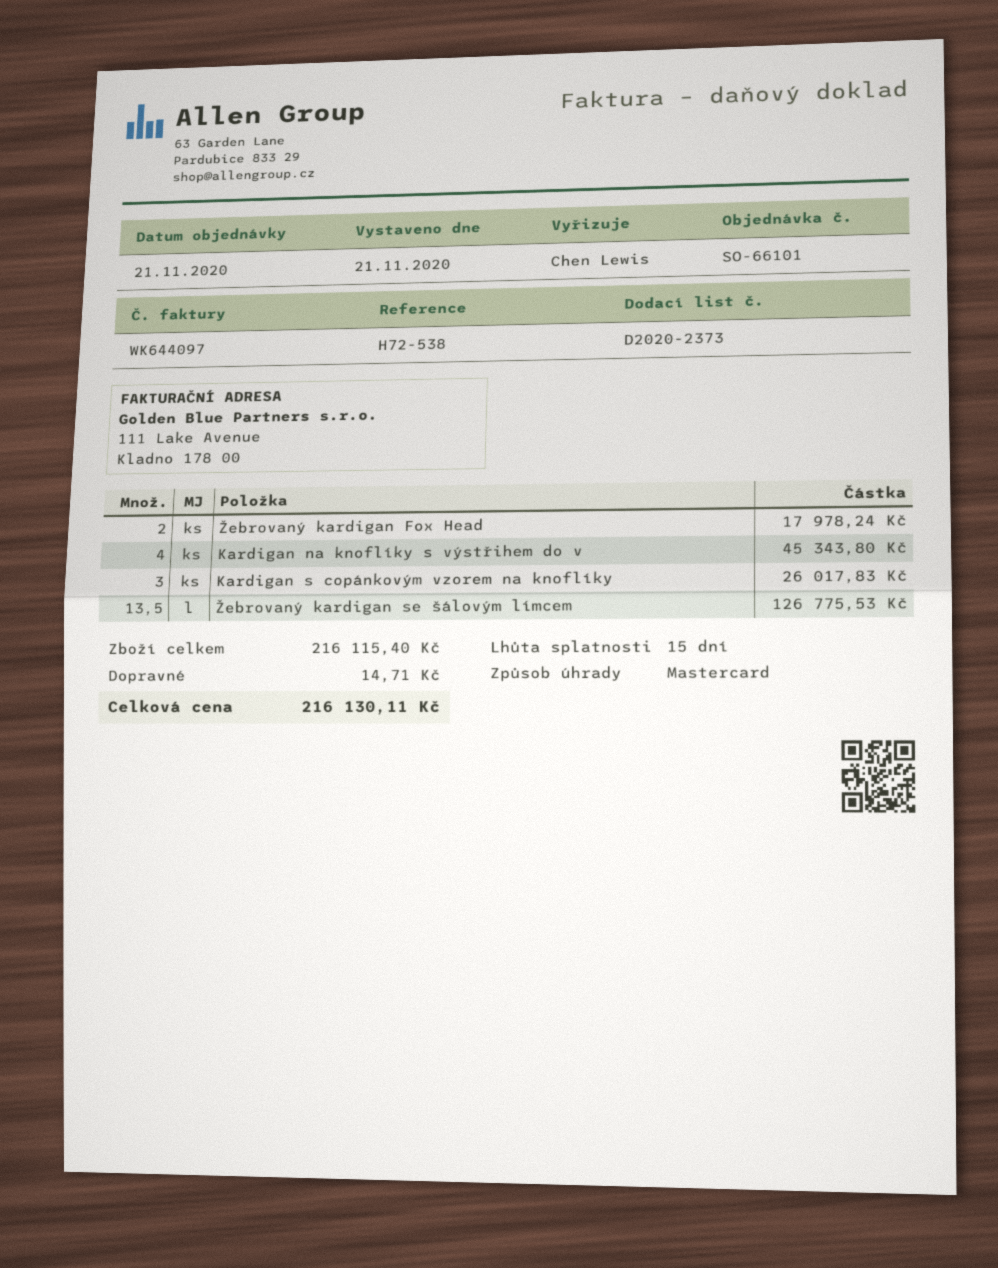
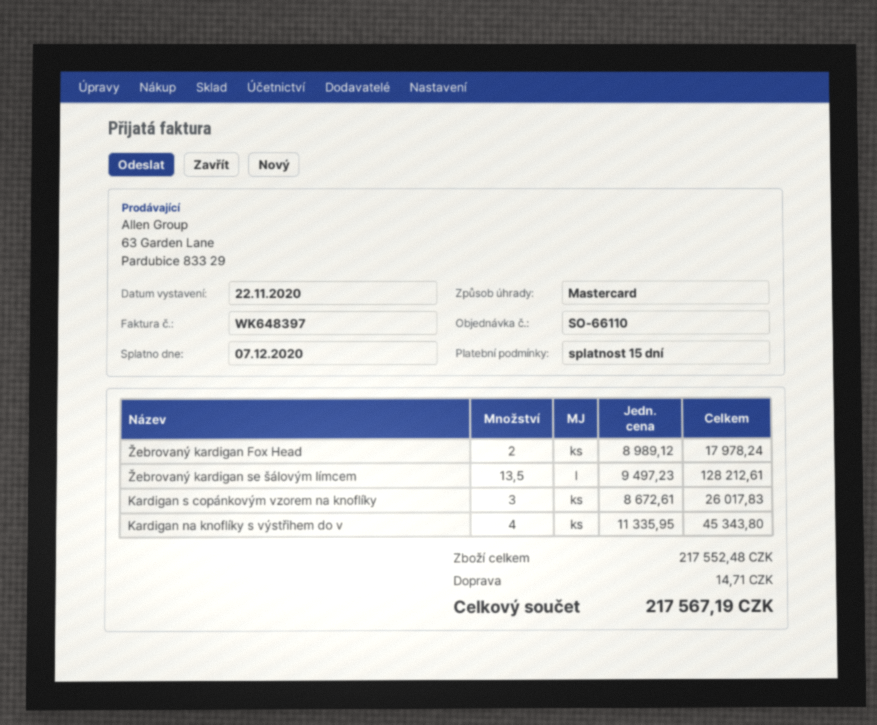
order number: SO-66101 -> SO-66110
invoice number: WK644097 -> WK648397
invoice date: 2020-11-21 -> 2020-11-22
Žebrovaný kardigan se šálovým límcem: 13.5 for 126775.53 -> 13.5 for 128212.61
subtotal: 216115.40 -> 217552.48
total: 216130.11 -> 217567.19

